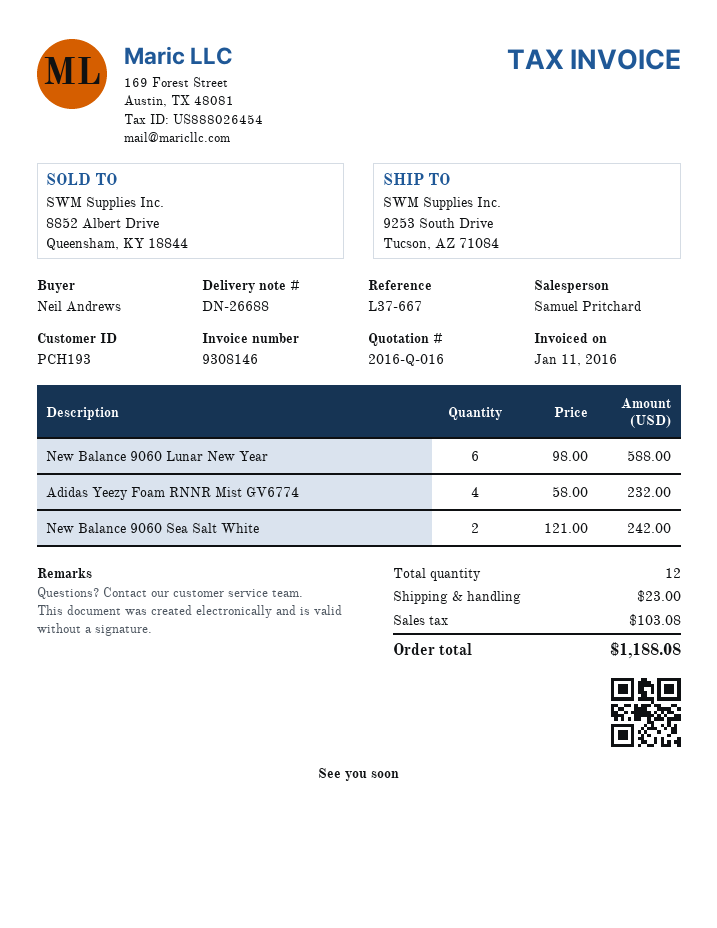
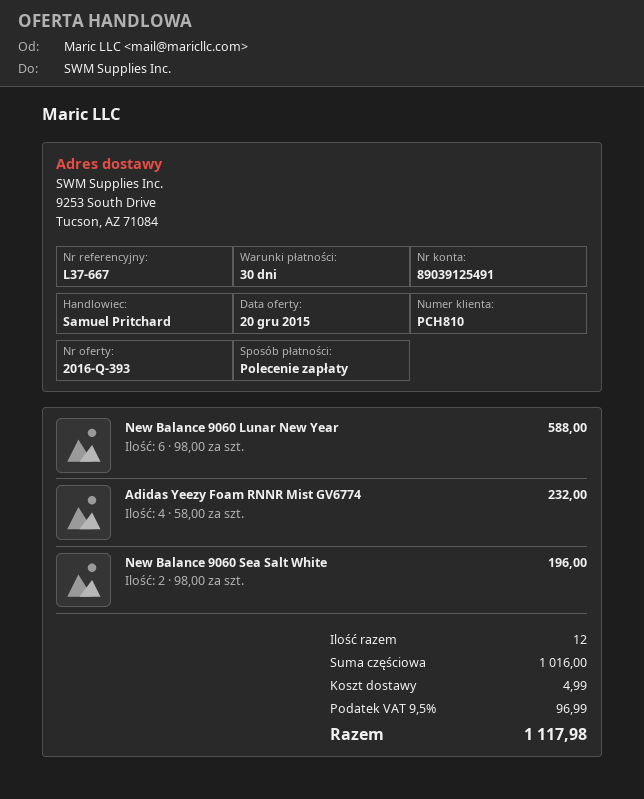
quote number: 2016-Q-016 -> 2016-Q-393
customer number: PCH193 -> PCH810
New Balance 9060 Sea Salt White: 2 x 121.00 = 242.00 -> 2 x 98.00 = 196.00
shipping: 23.00 -> 4.99
tax: 103.08 -> 96.99
total: 1188.08 -> 1117.98

